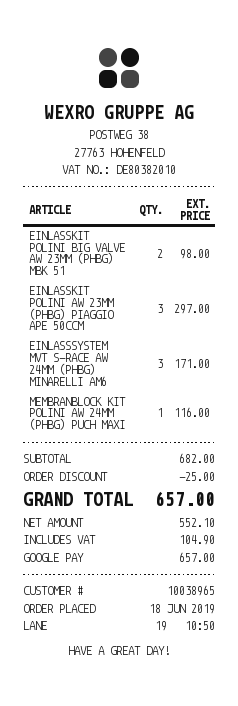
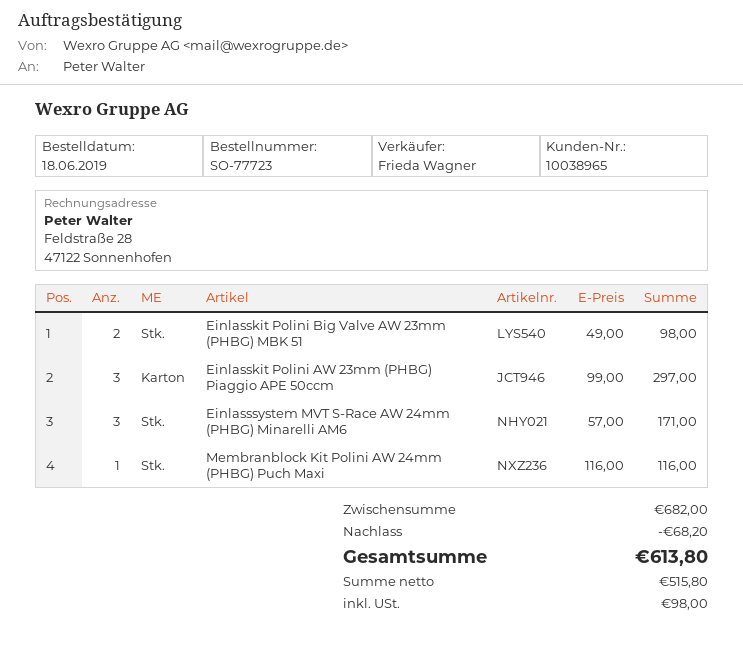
discount: 25.00 -> 68.20
net: 552.10 -> 515.80
tax: 104.90 -> 98.00
total: 657.00 -> 613.80

